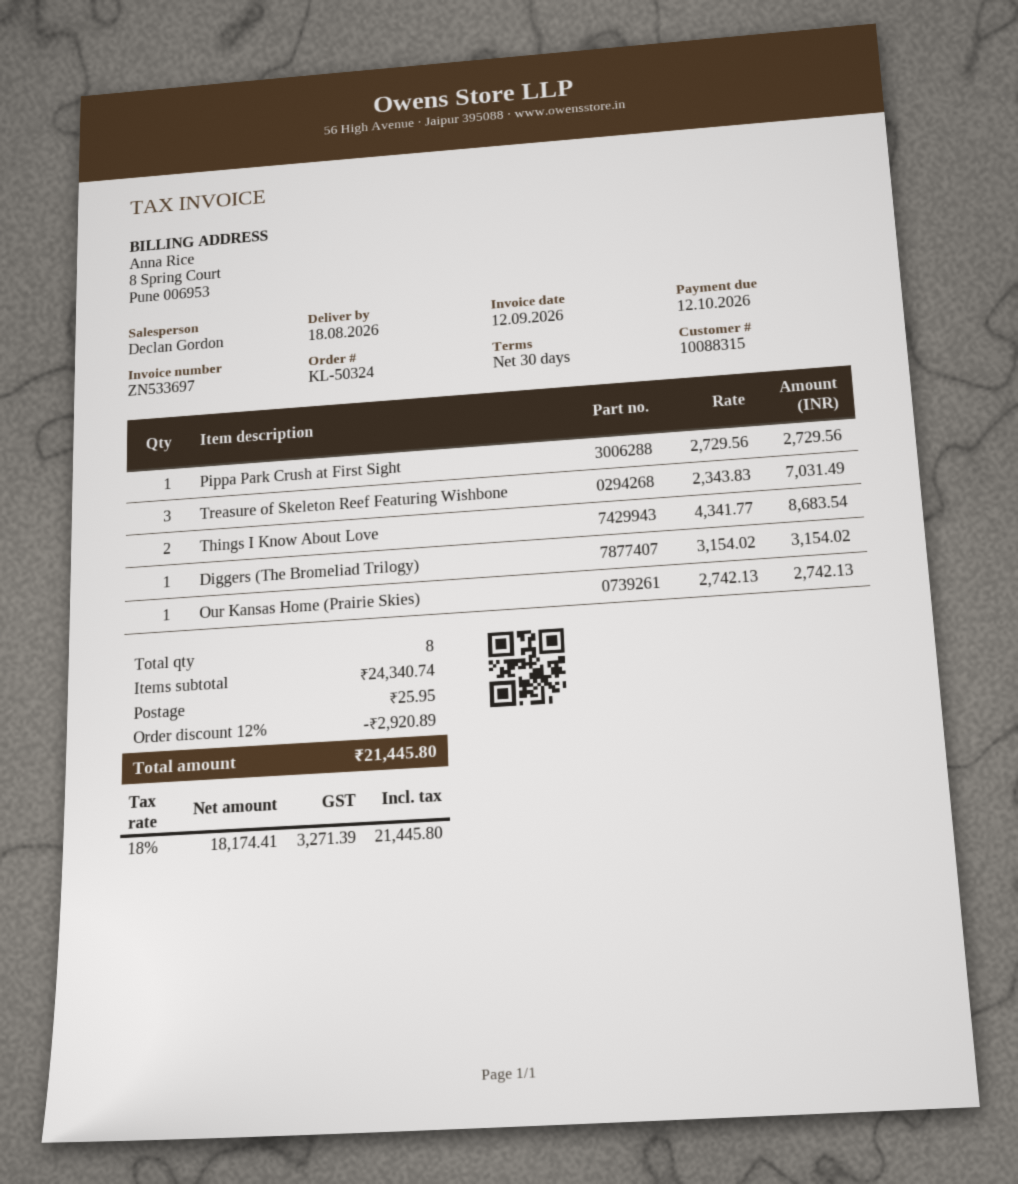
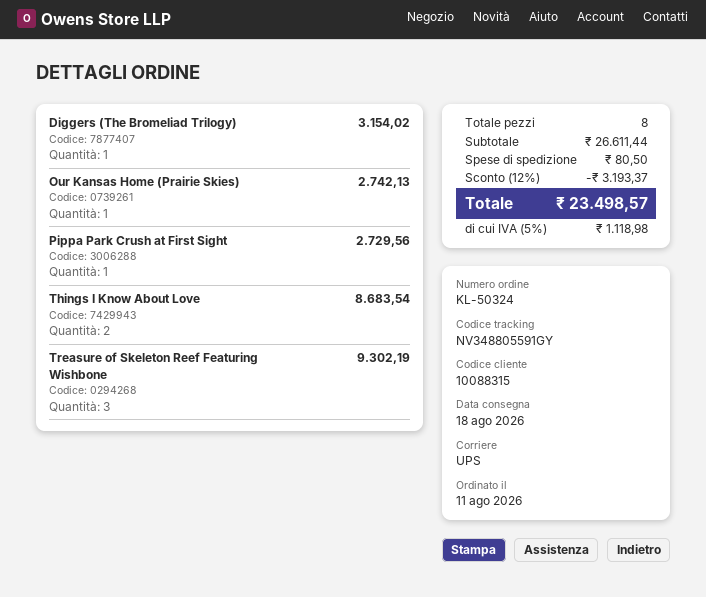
Treasure of Skeleton Reef Featuring Wishbone: 3 for 7031.49 -> 3 for 9302.19
subtotal: 24340.74 -> 26611.44
discount: 12% = 2920.89 -> 12% = 3193.37
shipping: 25.95 -> 80.50
tax: 18% = 3271.39 -> 5% = 1118.98
total: 21445.80 -> 23498.57

